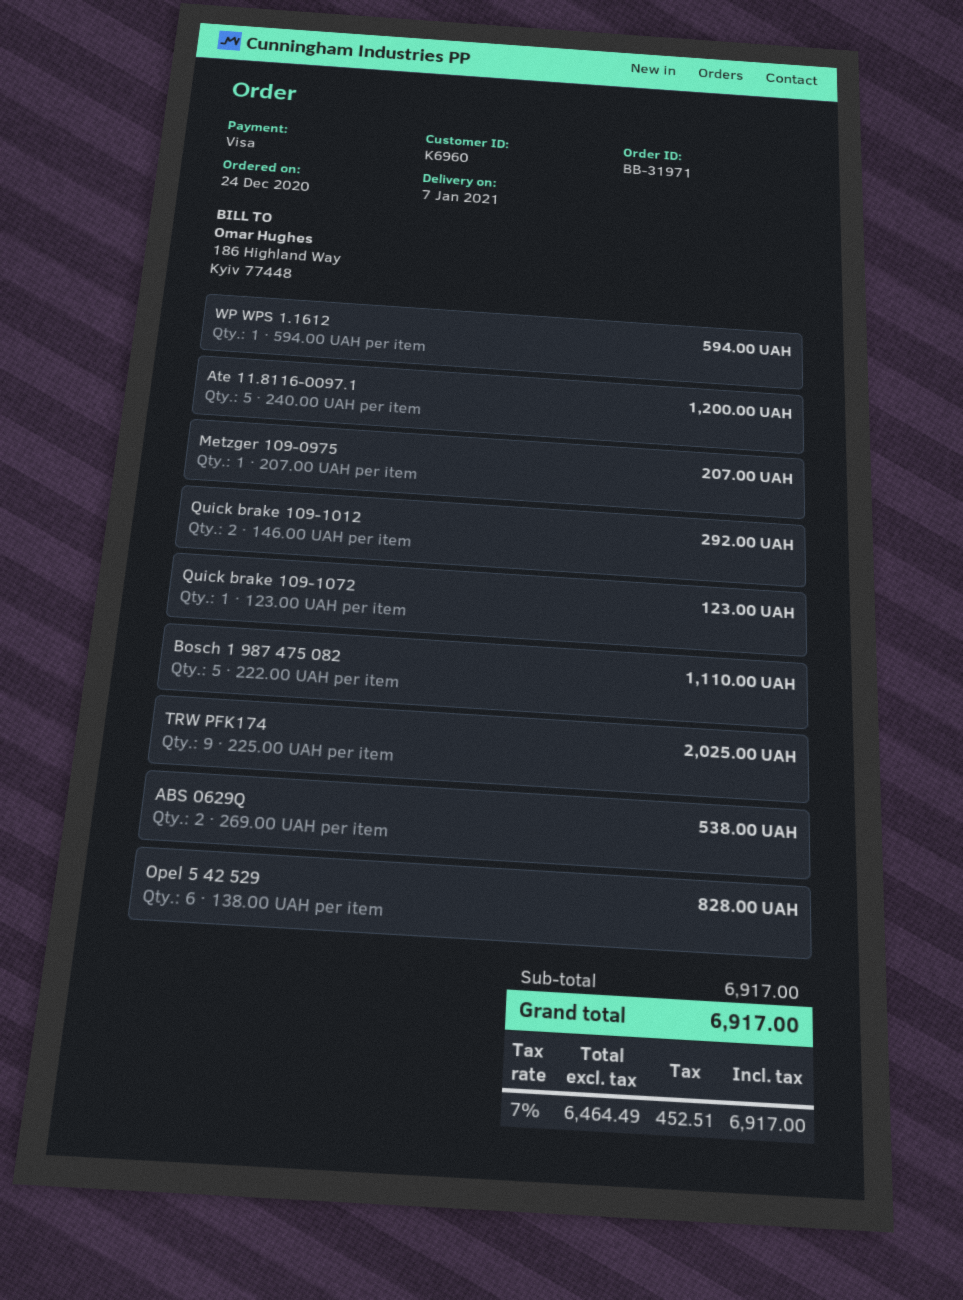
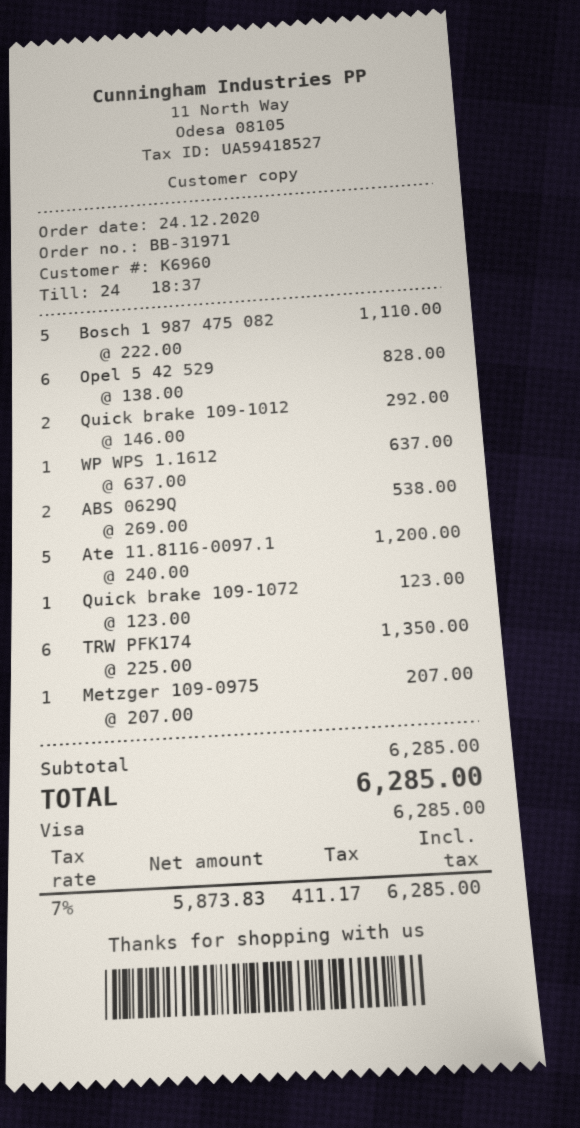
WP WPS 1.1612: 1 x 594.00 = 594.00 -> 1 x 637.00 = 637.00
TRW PFK174: 9 x 225.00 = 2025.00 -> 6 x 225.00 = 1350.00
subtotal: 6917.00 -> 6285.00
net: 6464.49 -> 5873.83
tax: 7% = 452.51 -> 7% = 411.17
total: 6917.00 -> 6285.00

